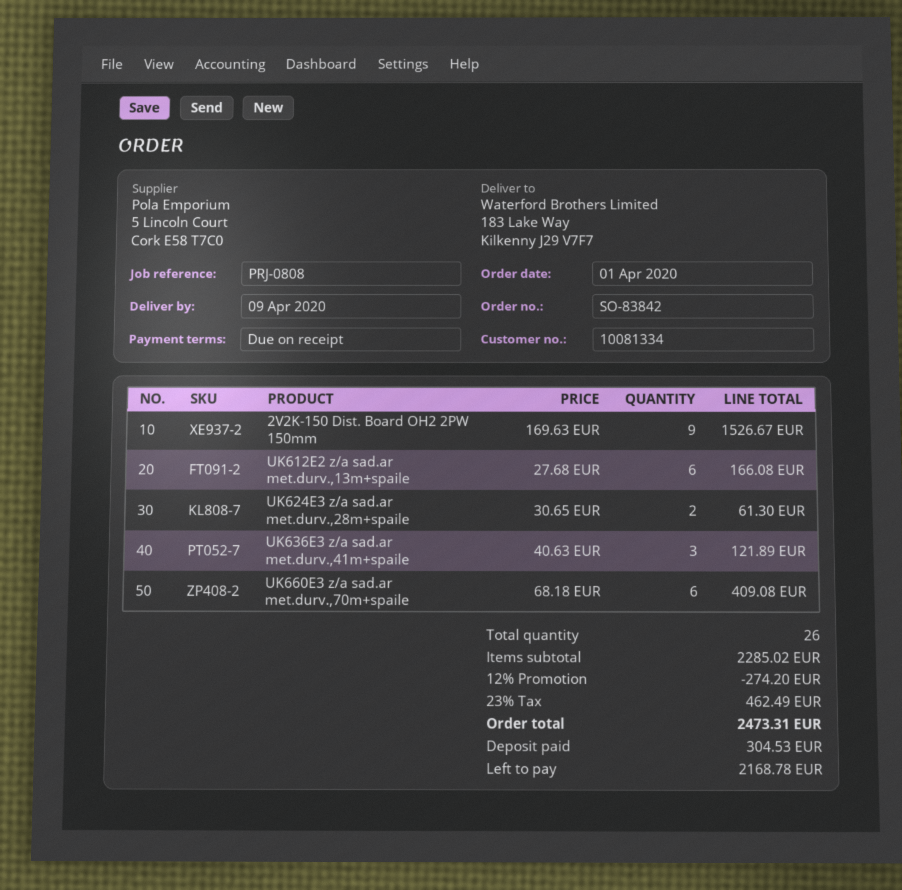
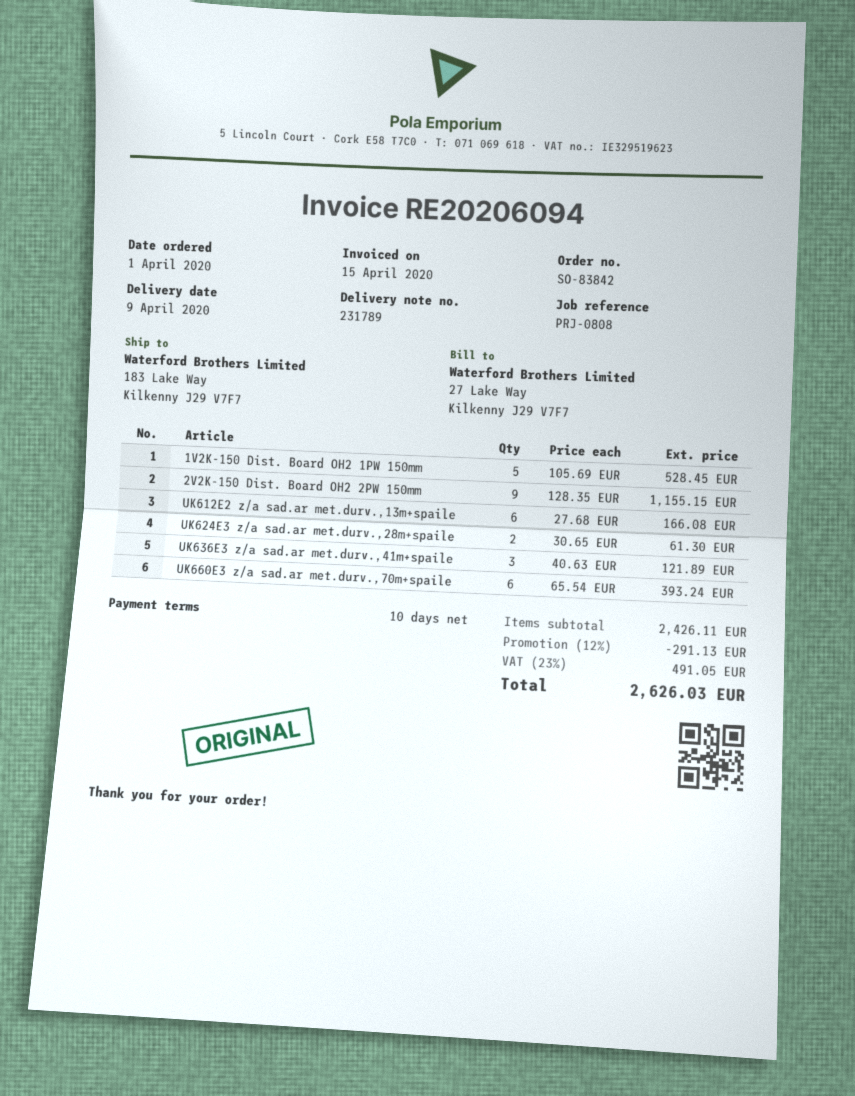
payment terms: on receipt -> 10 days
2V2K-150 Dist. Board OH2 2PW 150mm: 9 x 169.63 = 1526.67 -> 9 x 128.35 = 1155.15
UK660E3 z/a sad.ar met.durv.,70m+spaile: 6 x 68.18 = 409.08 -> 6 x 65.54 = 393.24
1V2K-150 Dist. Board OH2 1PW 150mm: none -> 5 x 105.69 = 528.45
subtotal: 2285.02 -> 2426.11
discount: 12% = 274.20 -> 12% = 291.13
tax: 23% = 462.49 -> 23% = 491.05
total: 2473.31 -> 2626.03

